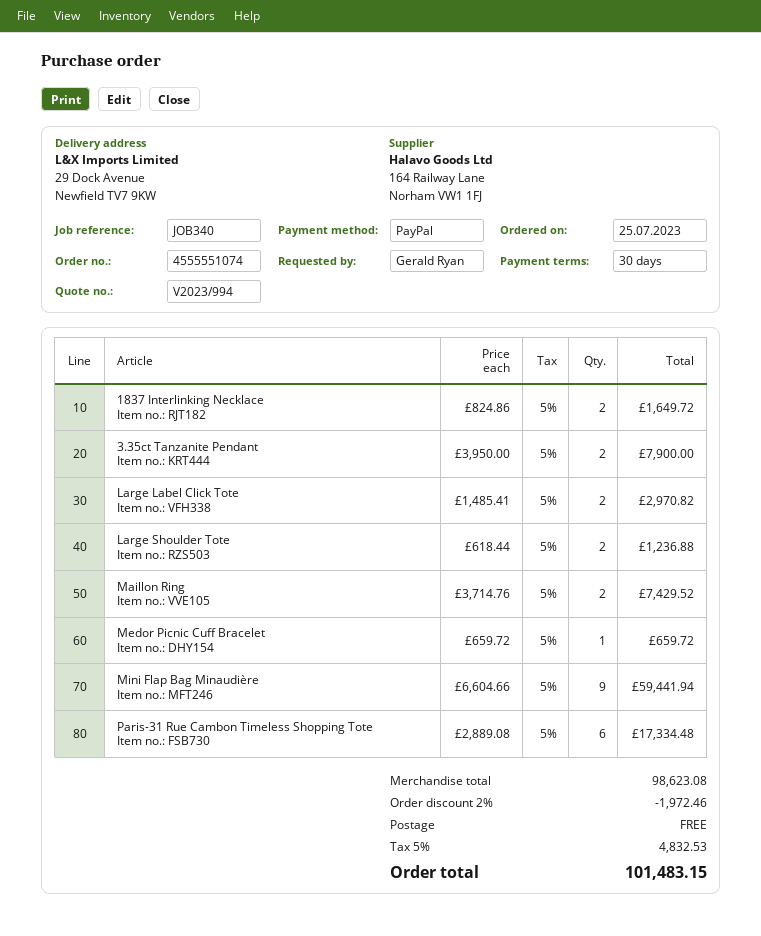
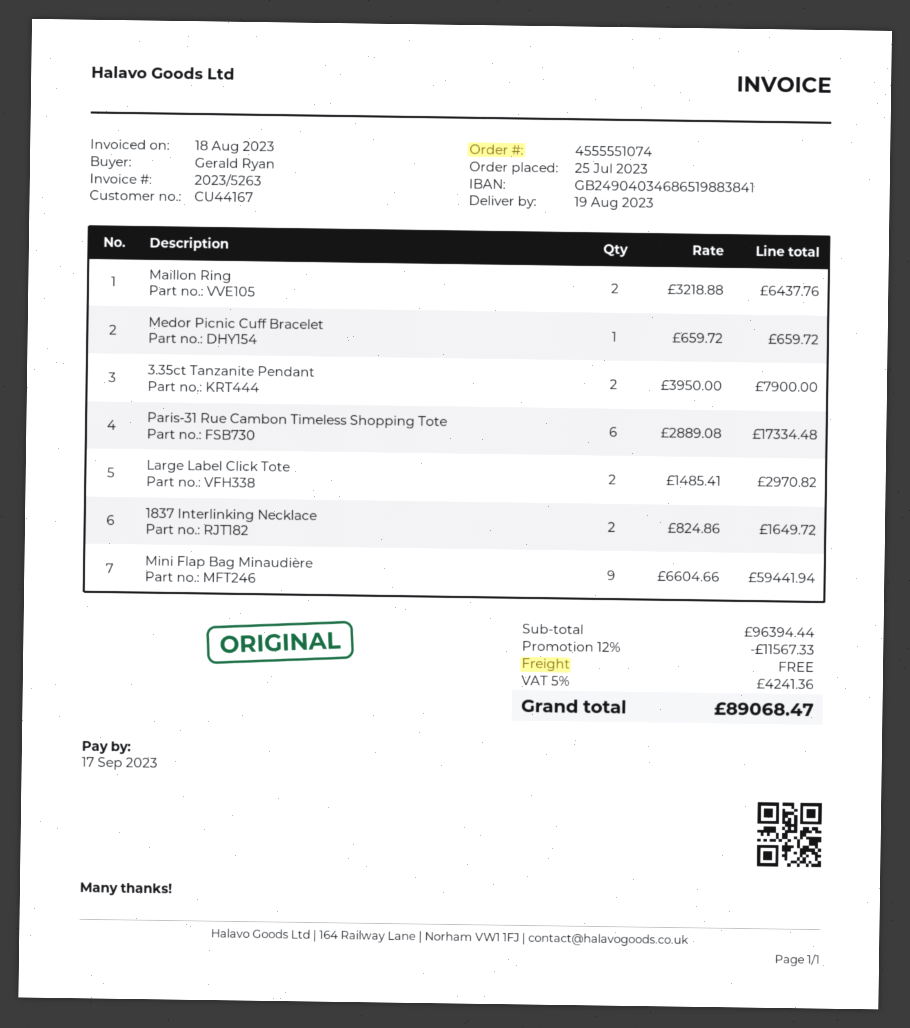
Large Shoulder Tote: 2 x 618.44 = 1236.88 -> none
Maillon Ring: 2 x 3714.76 = 7429.52 -> 2 x 3218.88 = 6437.76
subtotal: 98623.08 -> 96394.44
discount: 2% = 1972.46 -> 12% = 11567.33
tax: 5% = 4832.53 -> 5% = 4241.36
total: 101483.15 -> 89068.47

